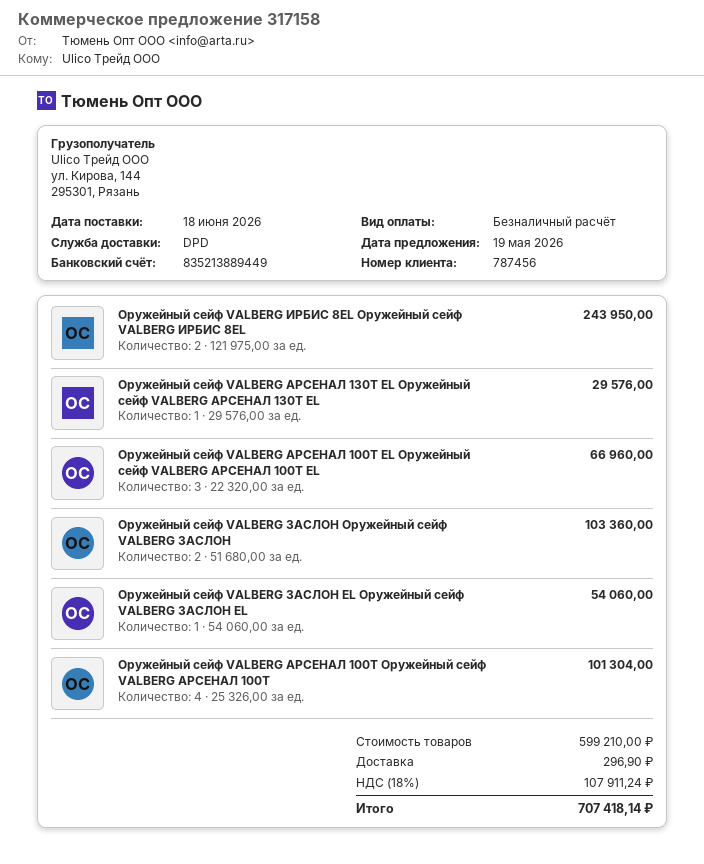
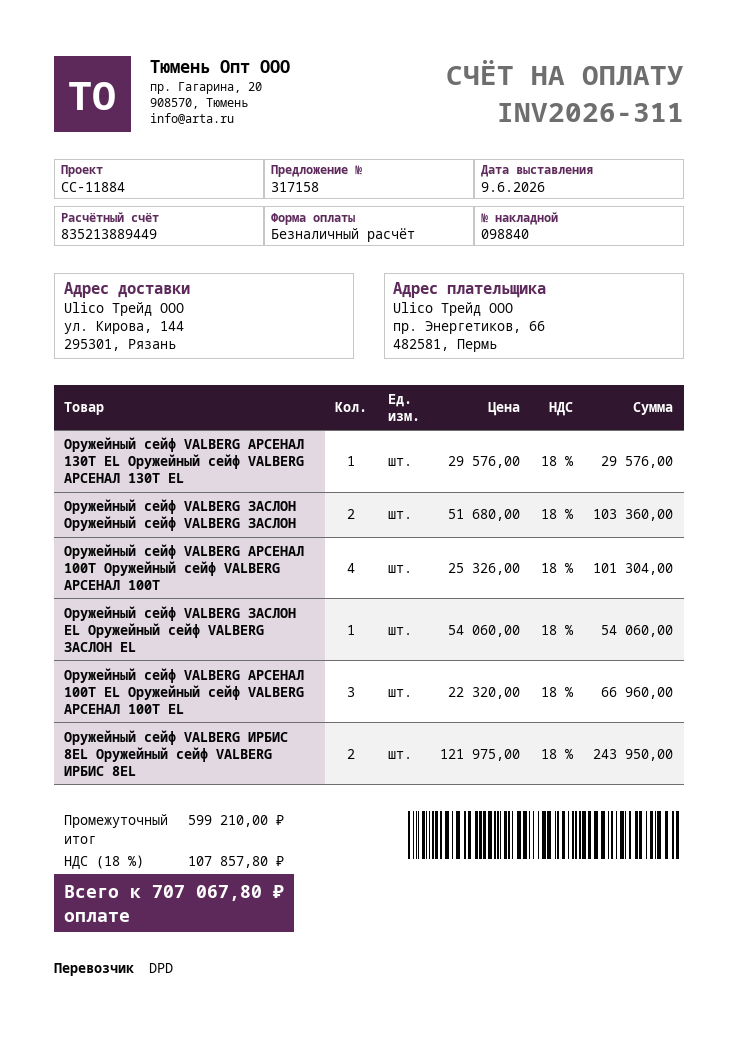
shipping: 296.90 -> none
tax: 18% = 107911.24 -> 18% = 107857.80
total: 707418.14 -> 707067.80

